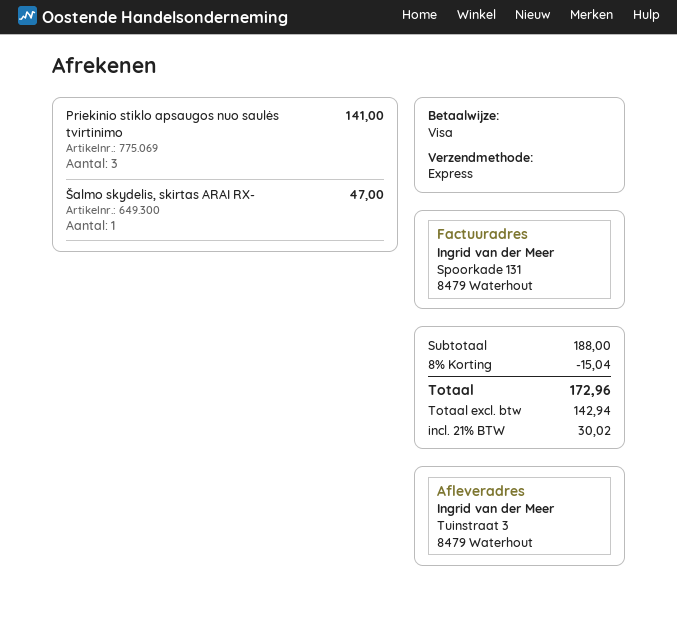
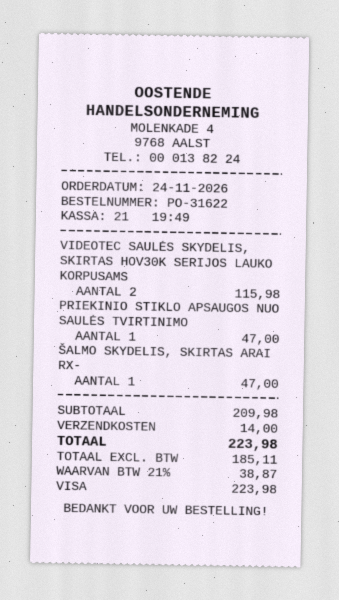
Priekinio stiklo apsaugos nuo saulės tvirtinimo: 3 for 141.00 -> 1 for 47.00
VIDEOTEC SAULĖS SKYDELIS, SKIRTAS HOV30K SERIJOS LAUKO KORPUSAMS: none -> 2 for 115.98
subtotal: 188.00 -> 209.98
discount: 8% = 15.04 -> none
shipping: none -> 14.00
net: 142.94 -> 185.11
tax: 21% = 30.02 -> 21% = 38.87
total: 172.96 -> 223.98

